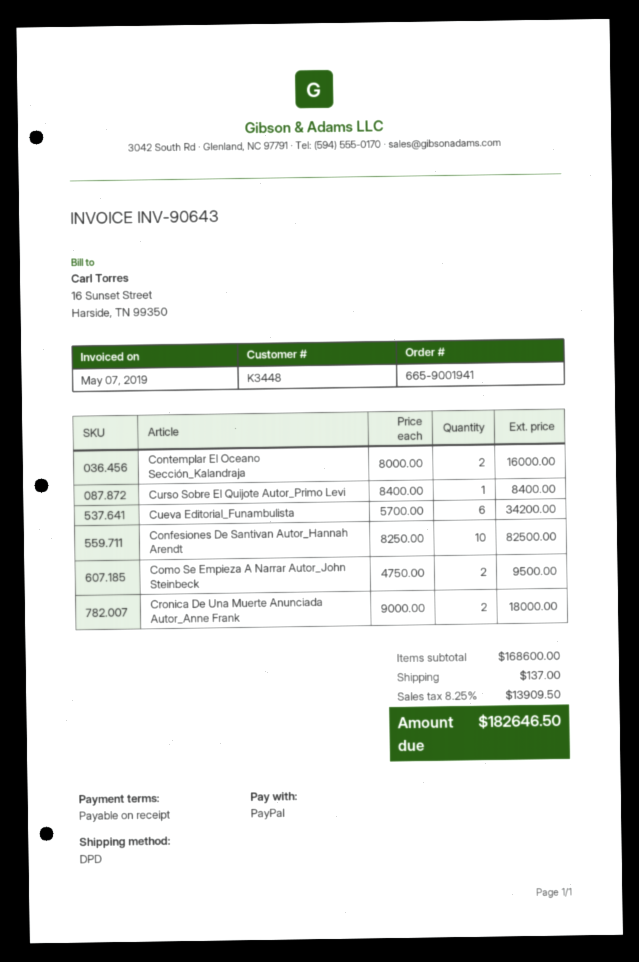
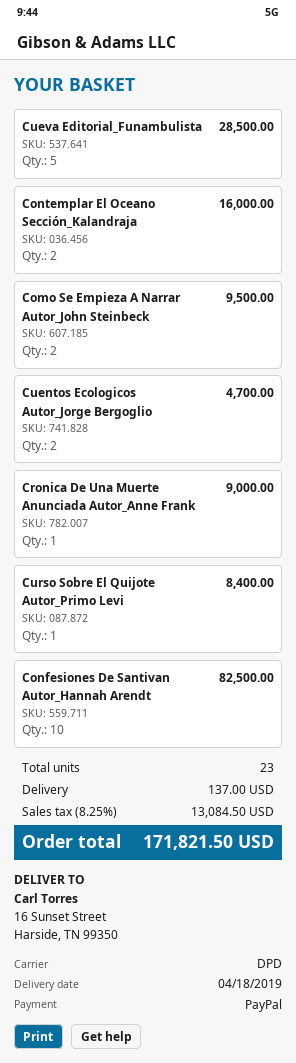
Cueva Editorial_Funambulista: 6 for 34200.00 -> 5 for 28500.00
Cronica De Una Muerte Anunciada Autor_Anne Frank: 2 for 18000.00 -> 1 for 9000.00
Cuentos Ecologicos Autor_Jorge Bergoglio: none -> 2 for 4700.00
tax: 8.25% = 13909.50 -> 8.25% = 13084.50
total: 182646.50 -> 171821.50

